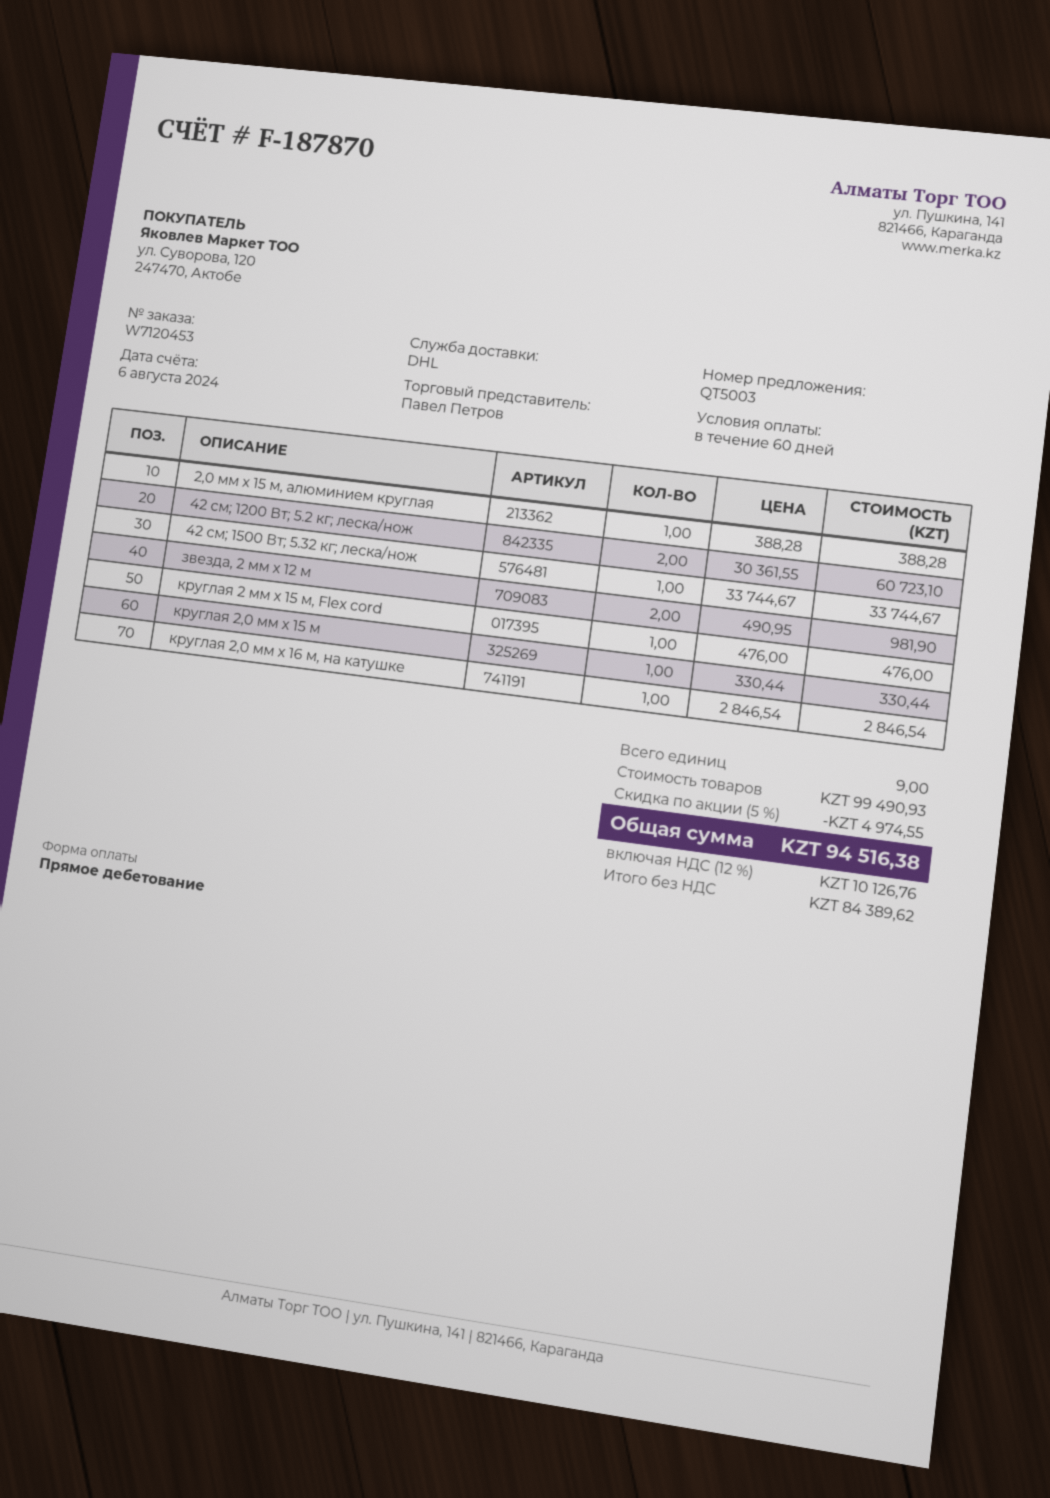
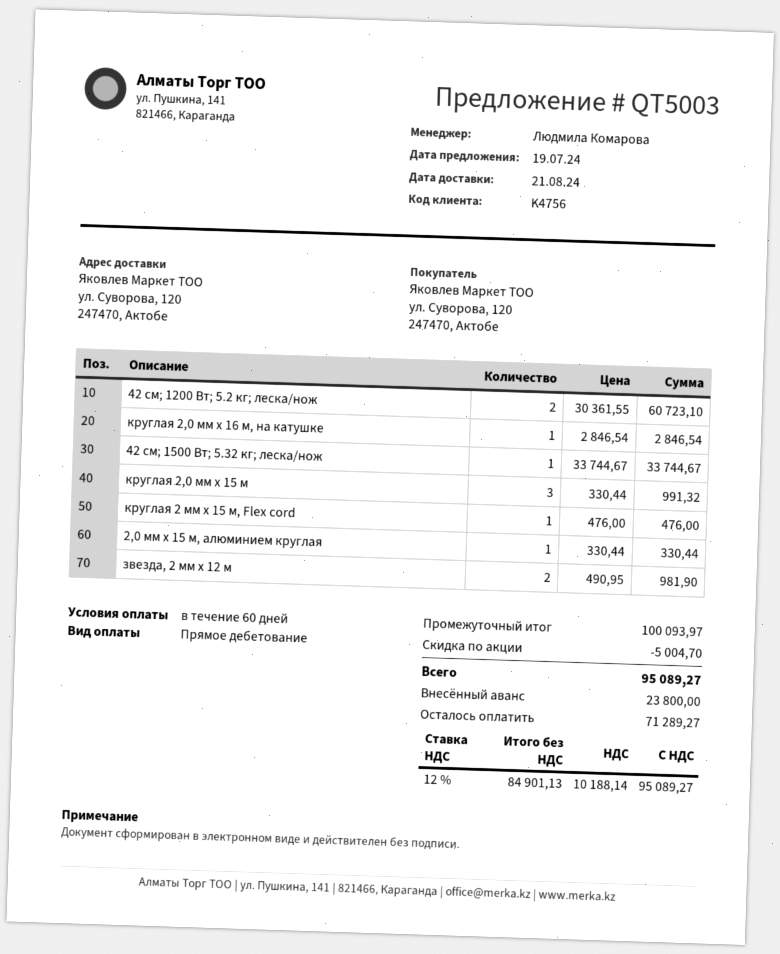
sales rep: Павел Петров -> Людмила Комарова
2,0 мм х 15 м, алюминием круглая: 1 x 388.28 = 388.28 -> 1 x 330.44 = 330.44
круглая 2,0 мм х 15 м: 1 x 330.44 = 330.44 -> 3 x 330.44 = 991.32
subtotal: 99490.93 -> 100093.97
discount: 4974.55 -> 5004.70
net: 84389.62 -> 84901.13
tax: 12% = 10126.76 -> 12% = 10188.14
total: 94516.38 -> 95089.27

